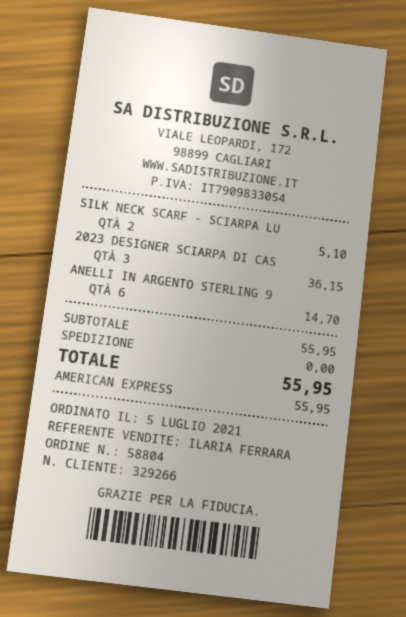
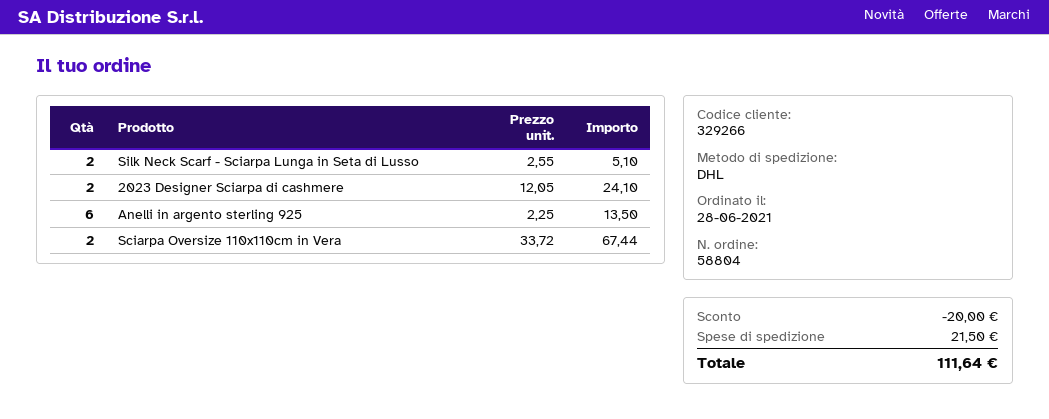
order date: 2021-07-05 -> 2021-06-28
2023 DESIGNER SCIARPA DI CAS: 3 for 36.15 -> 2 for 24.10
ANELLI IN ARGENTO STERLING 9: 6 for 14.70 -> 6 for 13.50
Sciarpa Oversize 110x110cm in Vera: none -> 2 for 67.44
discount: none -> 20.00
shipping: 0.00 -> 21.50
total: 55.95 -> 111.64

